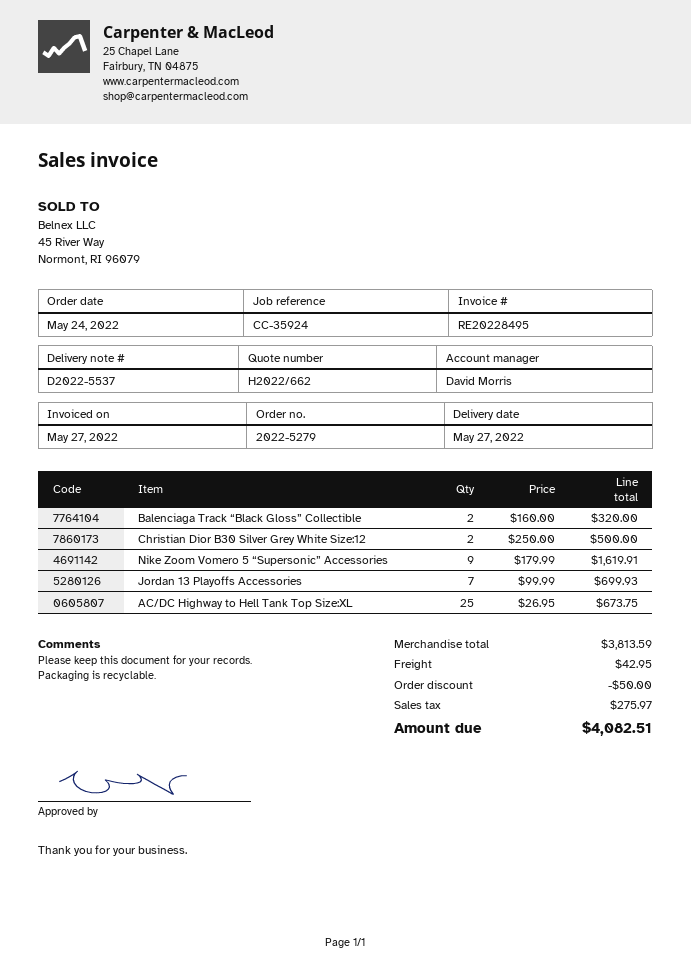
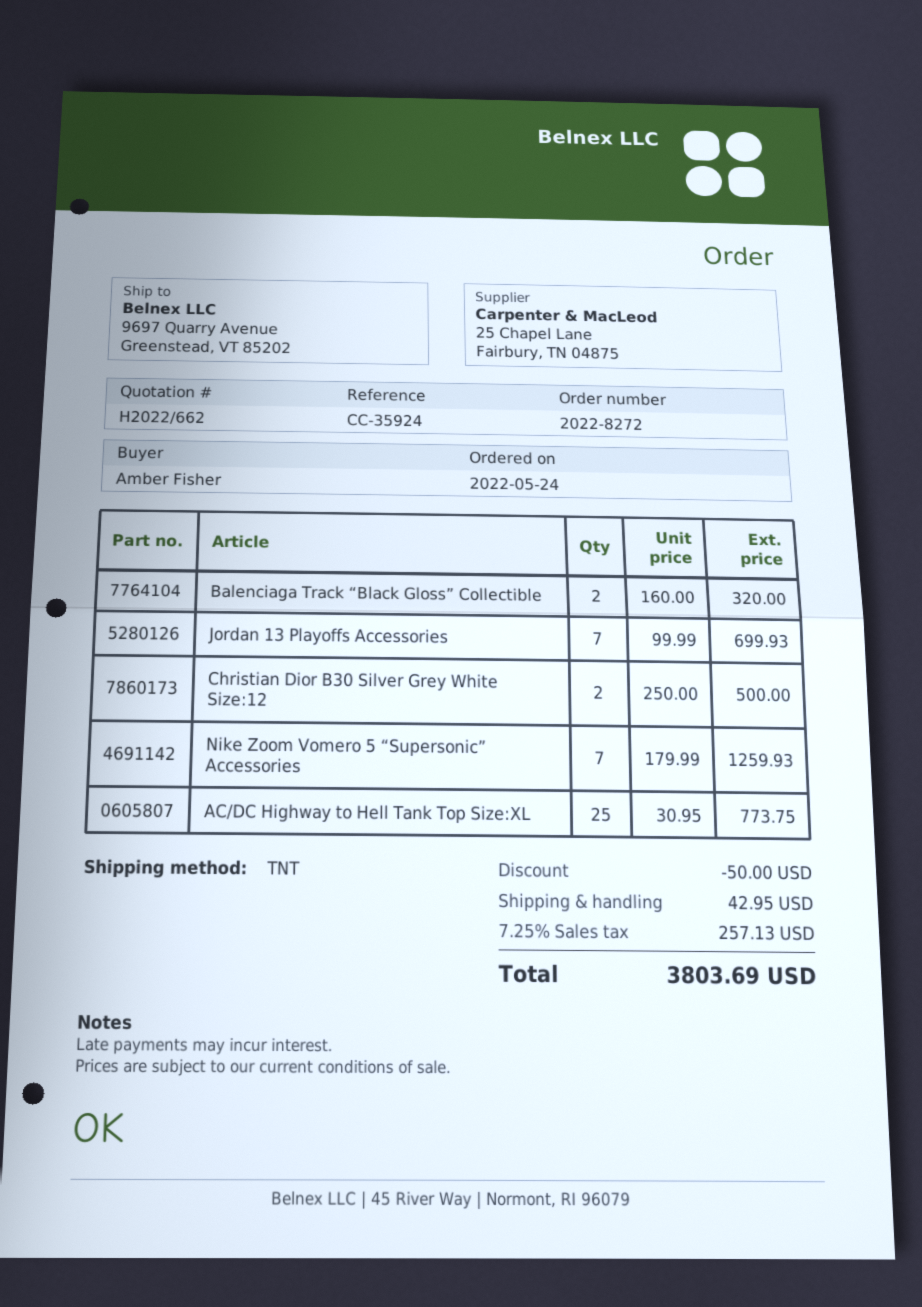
order number: 2022-5279 -> 2022-8272
Nike Zoom Vomero 5 “Supersonic” Accessories: 9 x 179.99 = 1619.91 -> 7 x 179.99 = 1259.93
AC/DC Highway to Hell Tank Top Size:XL: 25 x 26.95 = 673.75 -> 25 x 30.95 = 773.75
tax: 275.97 -> 257.13
total: 4082.51 -> 3803.69

